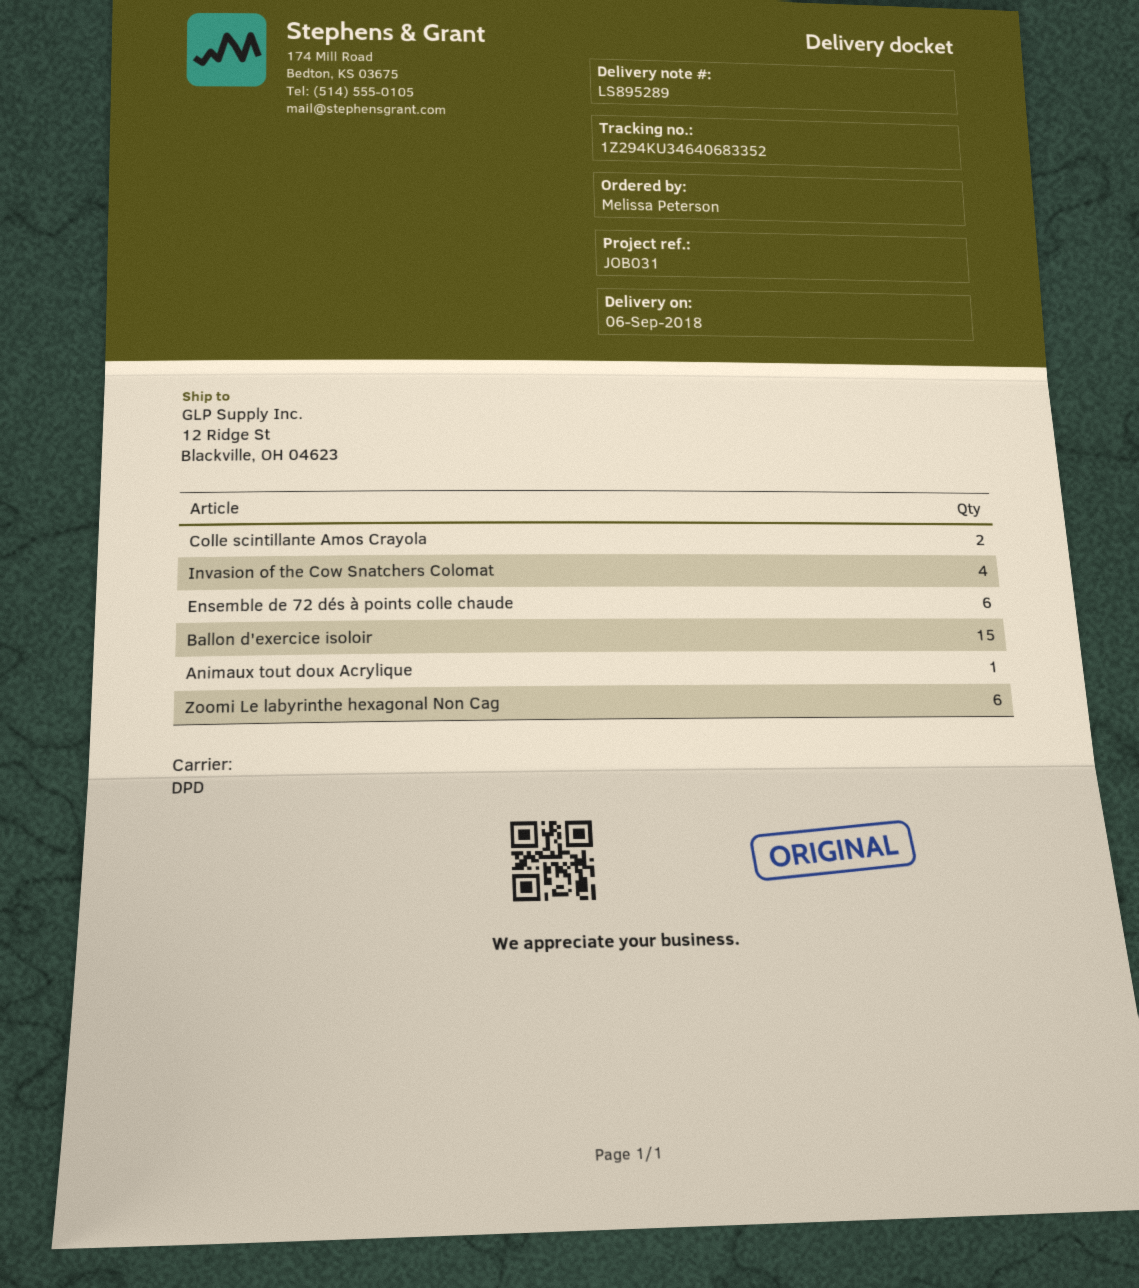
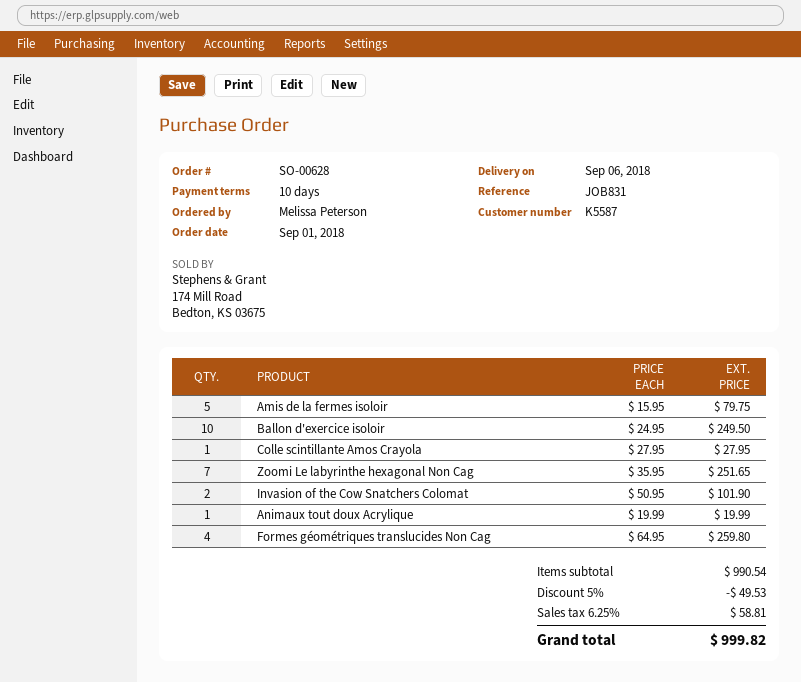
reference: JOB031 -> JOB831
Colle scintillante Amos Crayola: 2 -> 1
Invasion of the Cow Snatchers Colomat: 4 -> 2
Ensemble de 72 dés à points colle chaude: 6 -> none
Ballon d'exercice isoloir: 15 -> 10
Zoomi Le labyrinthe hexagonal Non Cag: 6 -> 7
Amis de la fermes isoloir: none -> 5
Formes géométriques translucides Non Cag: none -> 4

